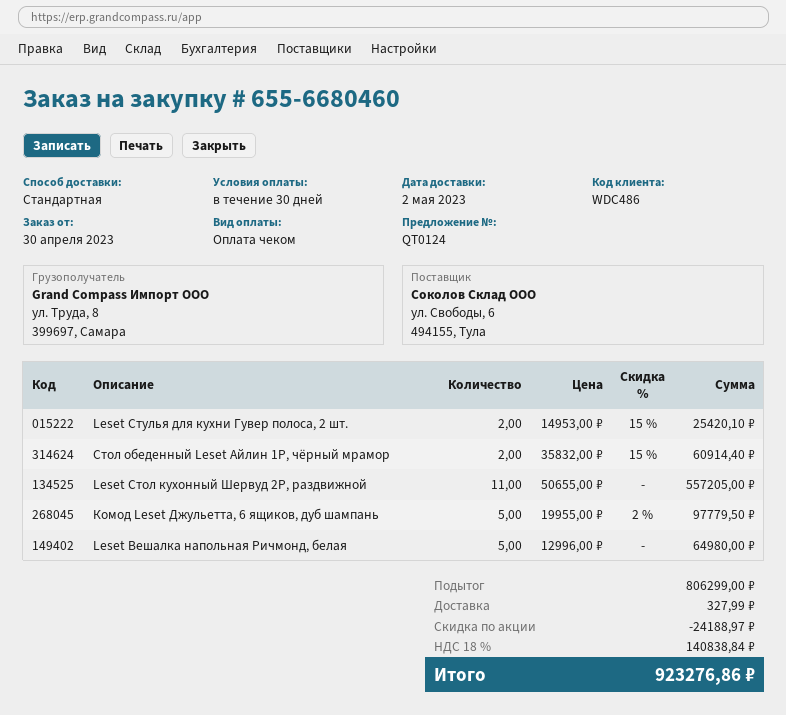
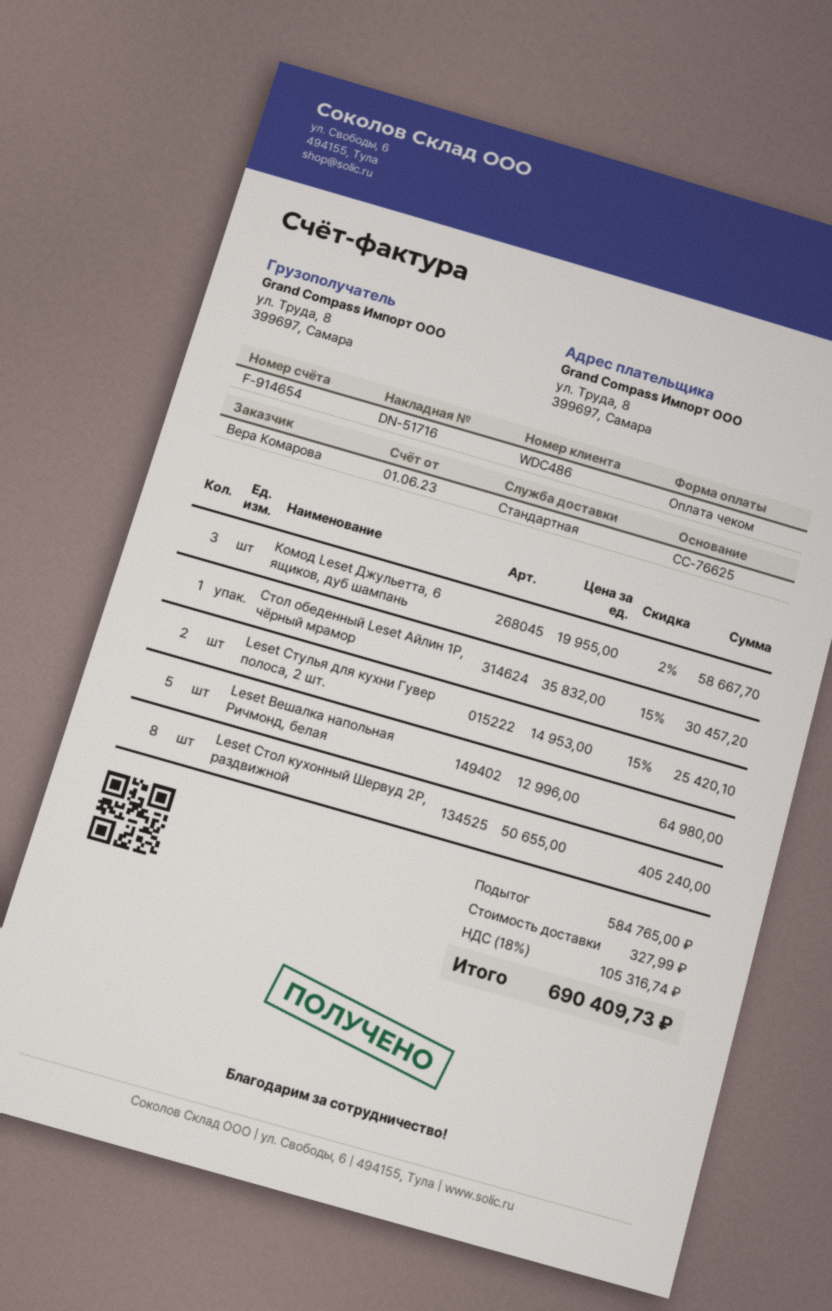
Стол обеденный Leset Айлин 1Р, чёрный мрамор: 2 x 35832.00 - 15% = 60914.40 -> 1 x 35832.00 - 15% = 30457.20
Leset Стол кухонный Шервуд 2Р, раздвижной: 11 x 50655.00 = 557205.00 -> 8 x 50655.00 = 405240.00
Комод Leset Джульетта, 6 ящиков, дуб шампань: 5 x 19955.00 - 2% = 97779.50 -> 3 x 19955.00 - 2% = 58667.70
subtotal: 806299.00 -> 584765.00
discount: 24188.97 -> none
tax: 18% = 140838.84 -> 18% = 105316.74
total: 923276.86 -> 690409.73

